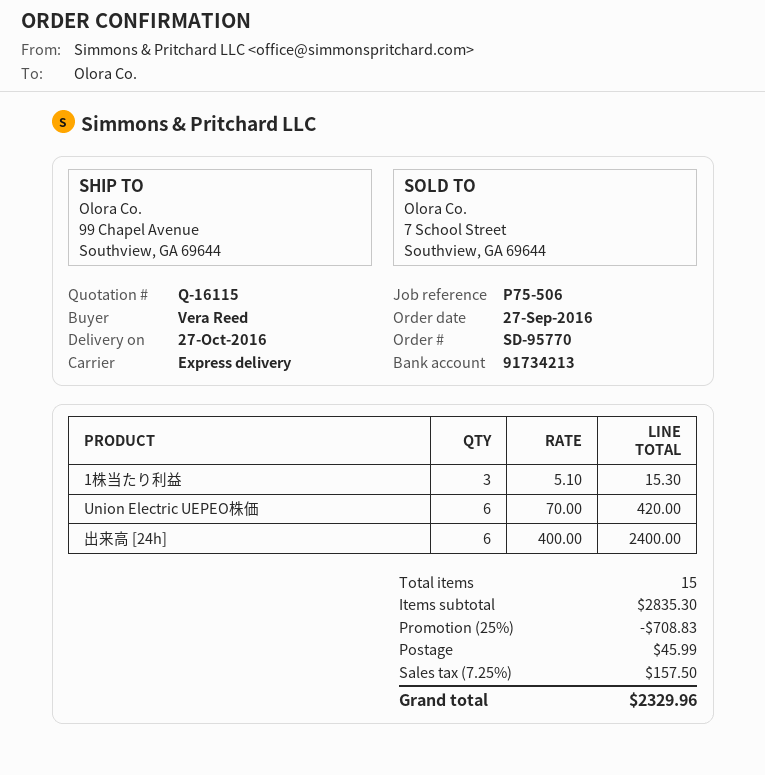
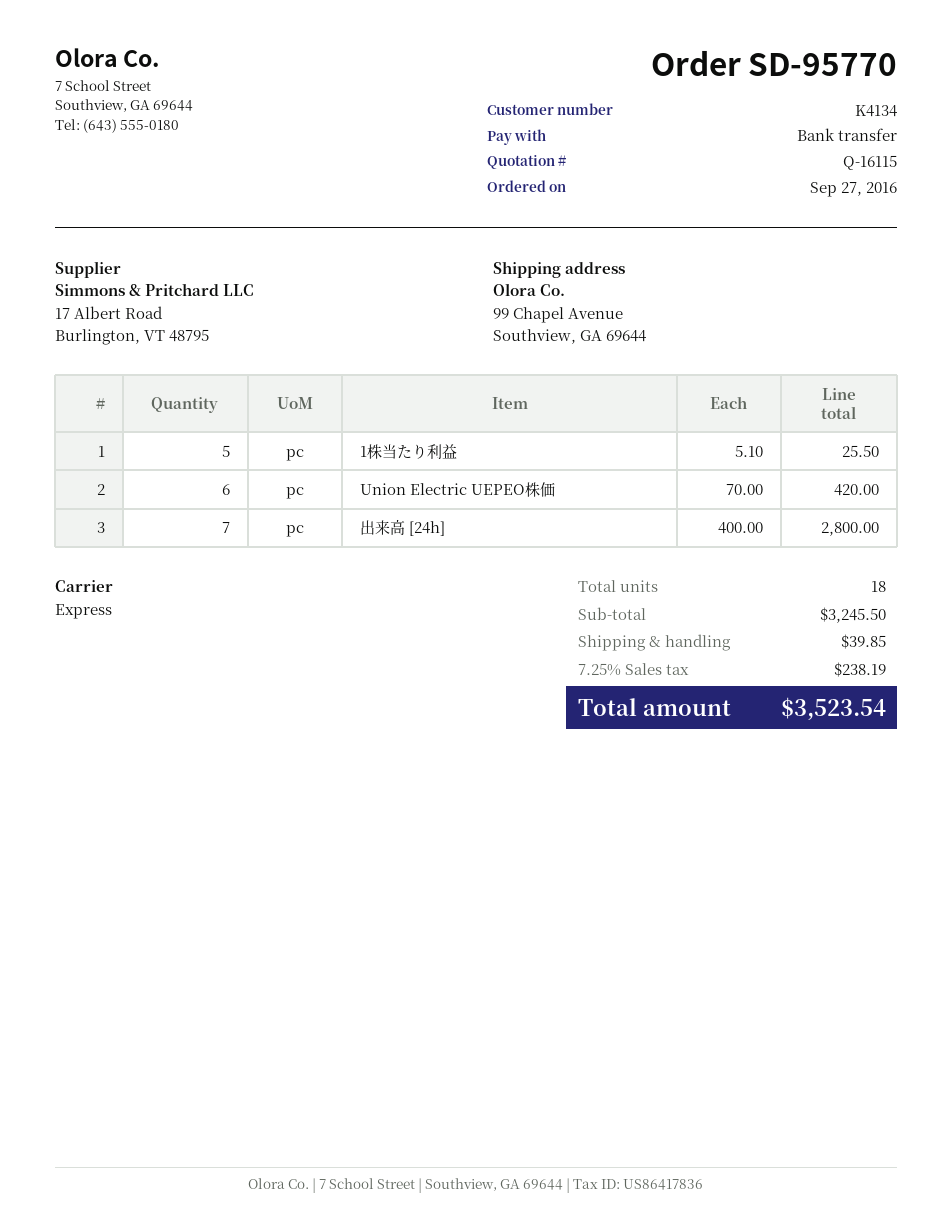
1株当たり利益: 3 x 5.10 = 15.30 -> 5 x 5.10 = 25.50
出来高 [24h]: 6 x 400.00 = 2400.00 -> 7 x 400.00 = 2800.00
total quantity: 15 -> 18
subtotal: 2835.30 -> 3245.50
discount: 25% = 708.83 -> none
shipping: 45.99 -> 39.85
tax: 7.25% = 157.50 -> 7.25% = 238.19
total: 2329.96 -> 3523.54

